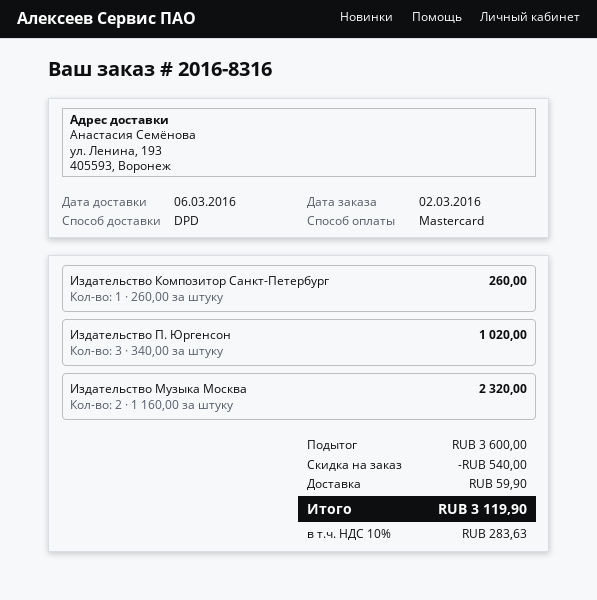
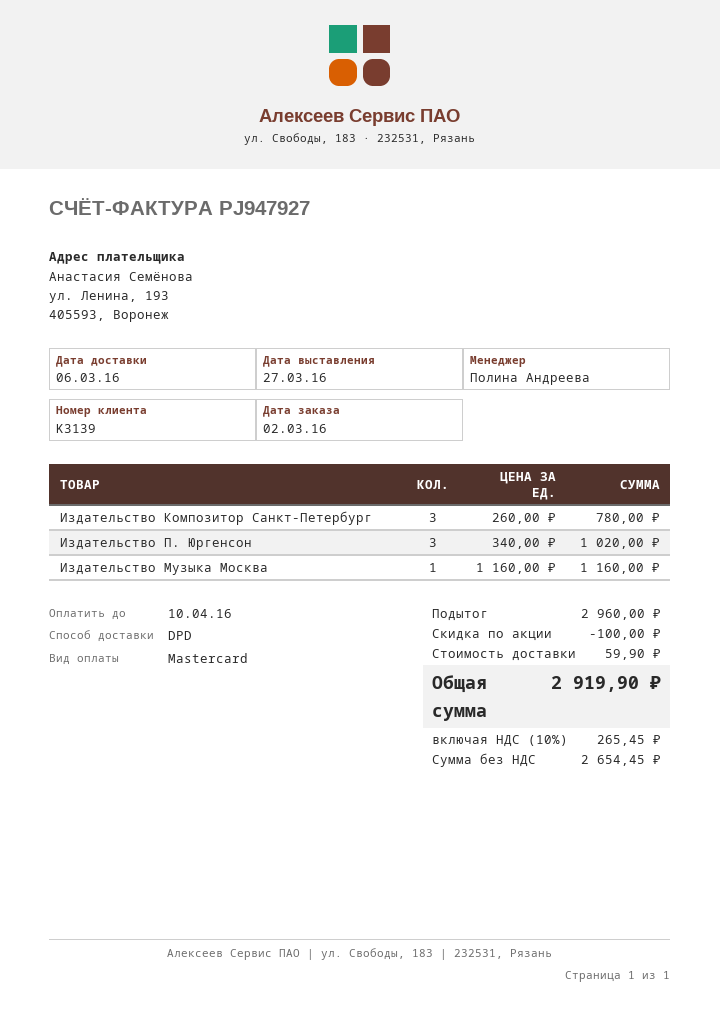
Издательство Композитор Санкт-Петербург: 1 x 260.00 = 260.00 -> 3 x 260.00 = 780.00
Издательство Музыка Москва: 2 x 1160.00 = 2320.00 -> 1 x 1160.00 = 1160.00
subtotal: 3600.00 -> 2960.00
discount: 540.00 -> 100.00
tax: 10% = 283.63 -> 10% = 265.45
total: 3119.90 -> 2919.90

